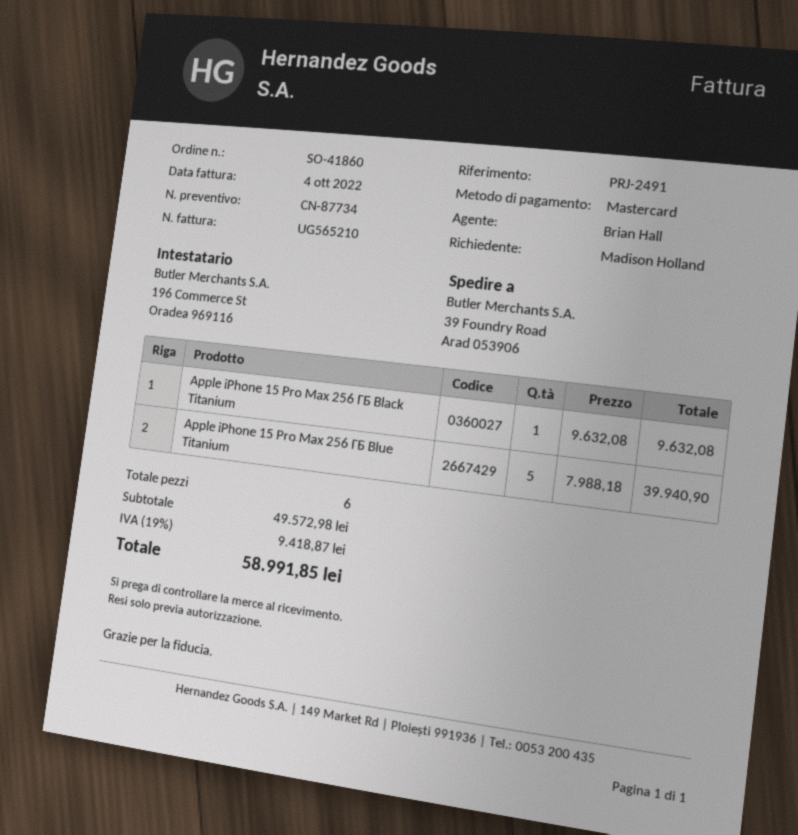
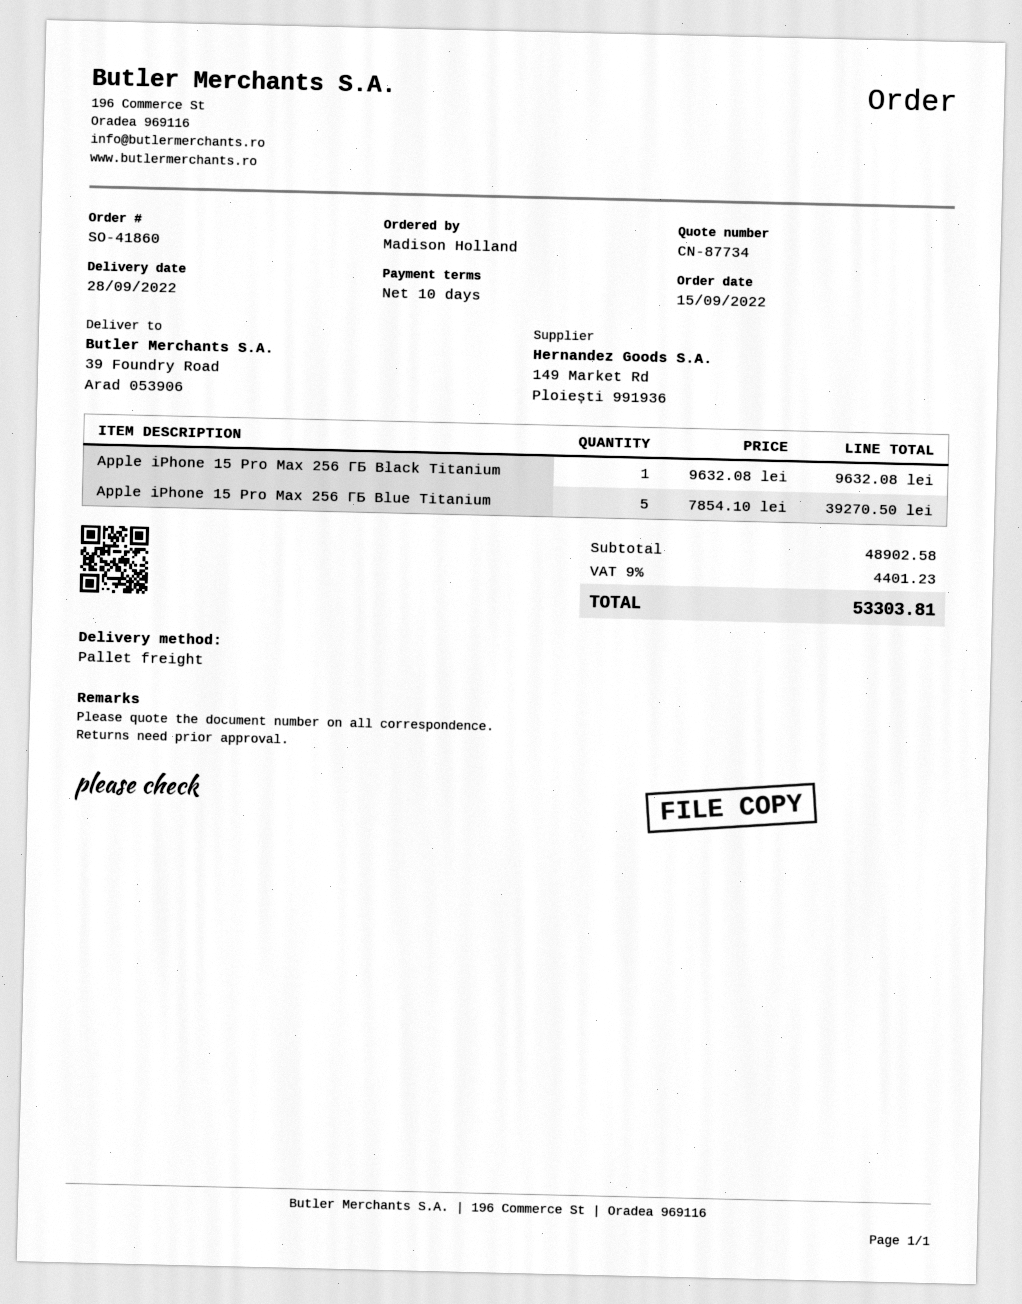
Apple iPhone 15 Pro Max 256 ГБ Blue Titanium: 5 x 7988.18 = 39940.90 -> 5 x 7854.10 = 39270.50
subtotal: 49572.98 -> 48902.58
tax: 19% = 9418.87 -> 9% = 4401.23
total: 58991.85 -> 53303.81

